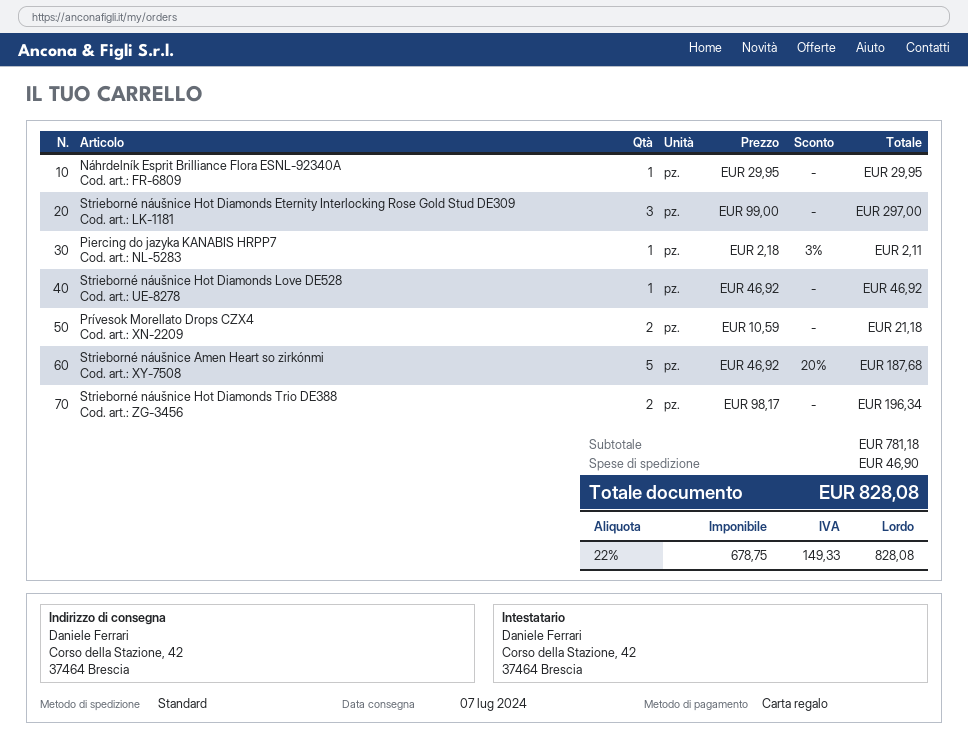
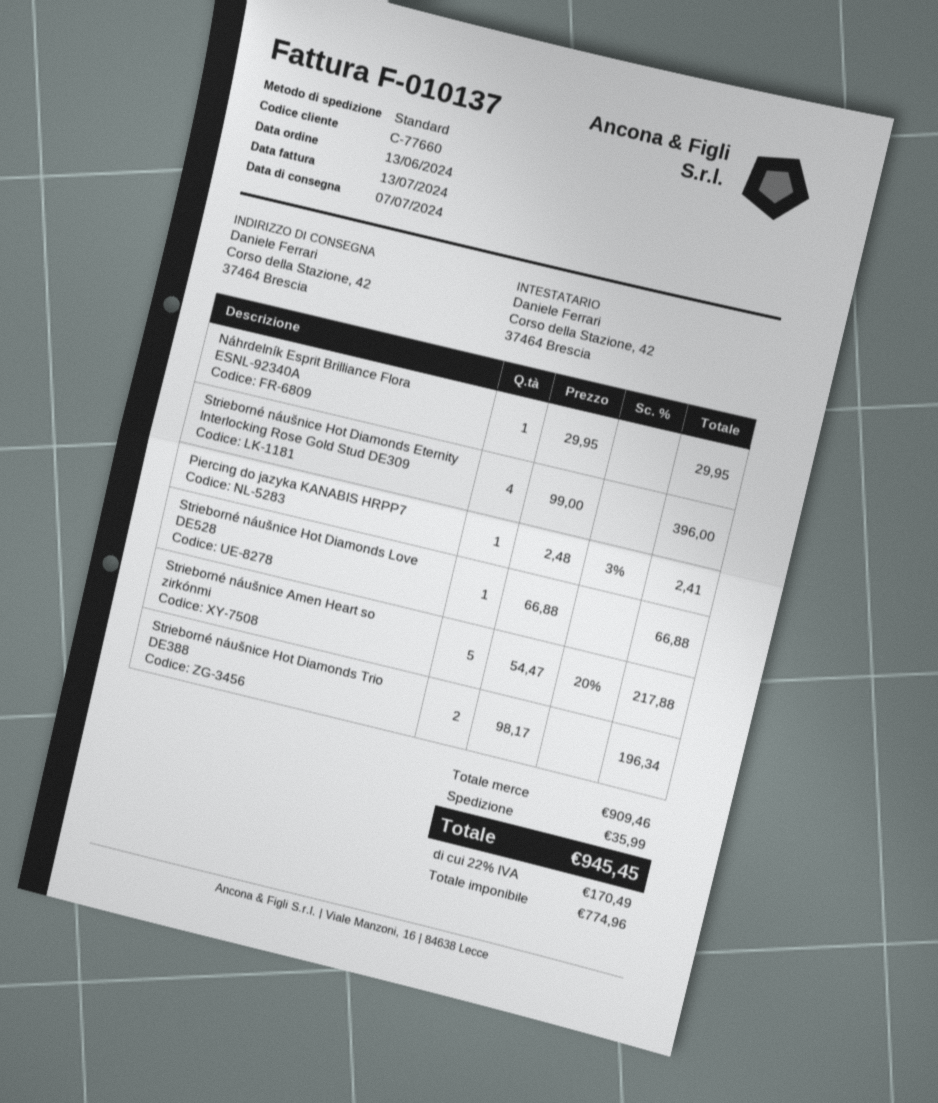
Strieborné náušnice Hot Diamonds Eternity Interlocking Rose Gold Stud DE309: 3 x 99.00 = 297.00 -> 4 x 99.00 = 396.00
Piercing do jazyka KANABIS HRPP7: 1 x 2.18 - 3% = 2.11 -> 1 x 2.48 - 3% = 2.41
Strieborné náušnice Hot Diamonds Love DE528: 1 x 46.92 = 46.92 -> 1 x 66.88 = 66.88
Prívesok Morellato Drops CZX4: 2 x 10.59 = 21.18 -> none
Strieborné náušnice Amen Heart so zirkónmi: 5 x 46.92 - 20% = 187.68 -> 5 x 54.47 - 20% = 217.88
subtotal: 781.18 -> 909.46
shipping: 46.90 -> 35.99
net: 678.75 -> 774.96
tax: 22% = 149.33 -> 22% = 170.49
total: 828.08 -> 945.45

